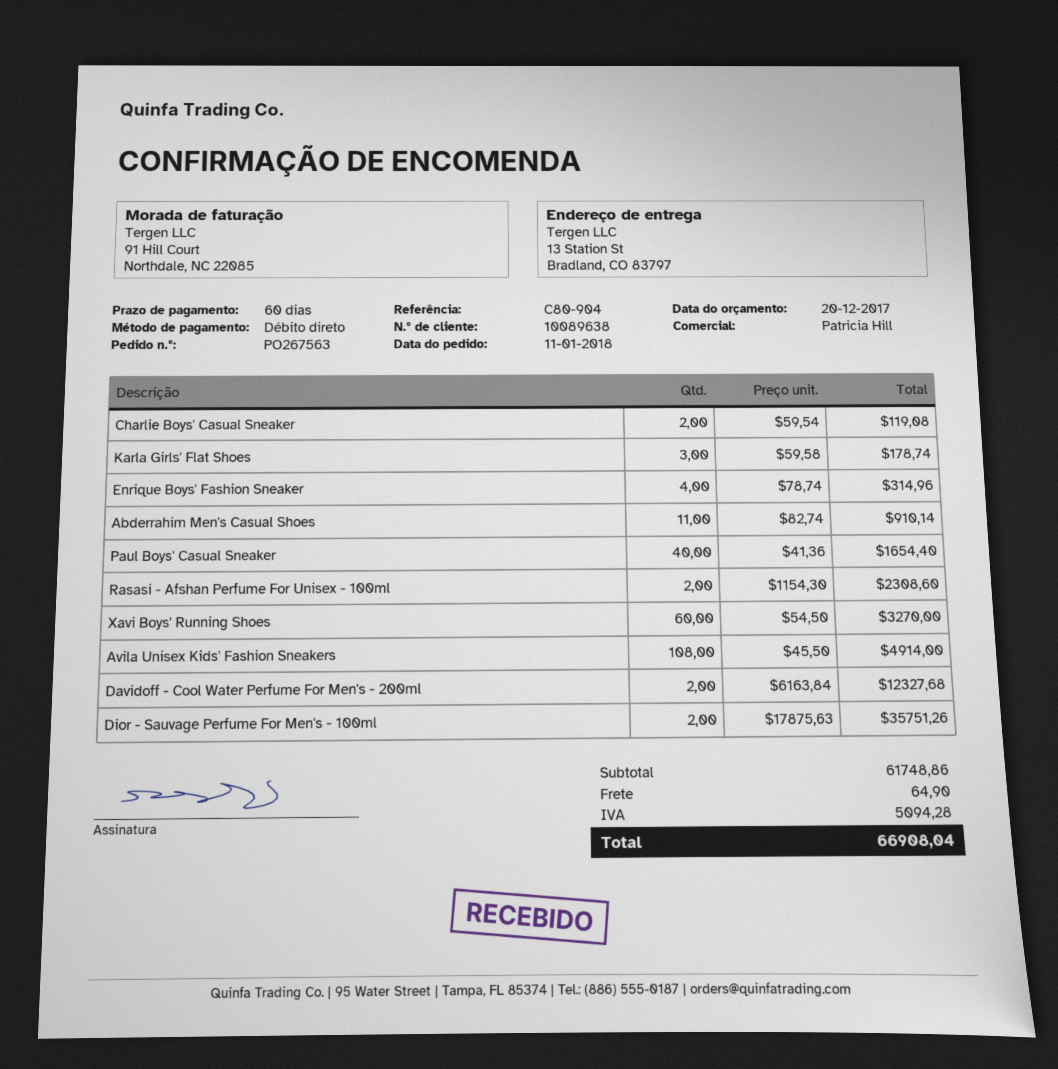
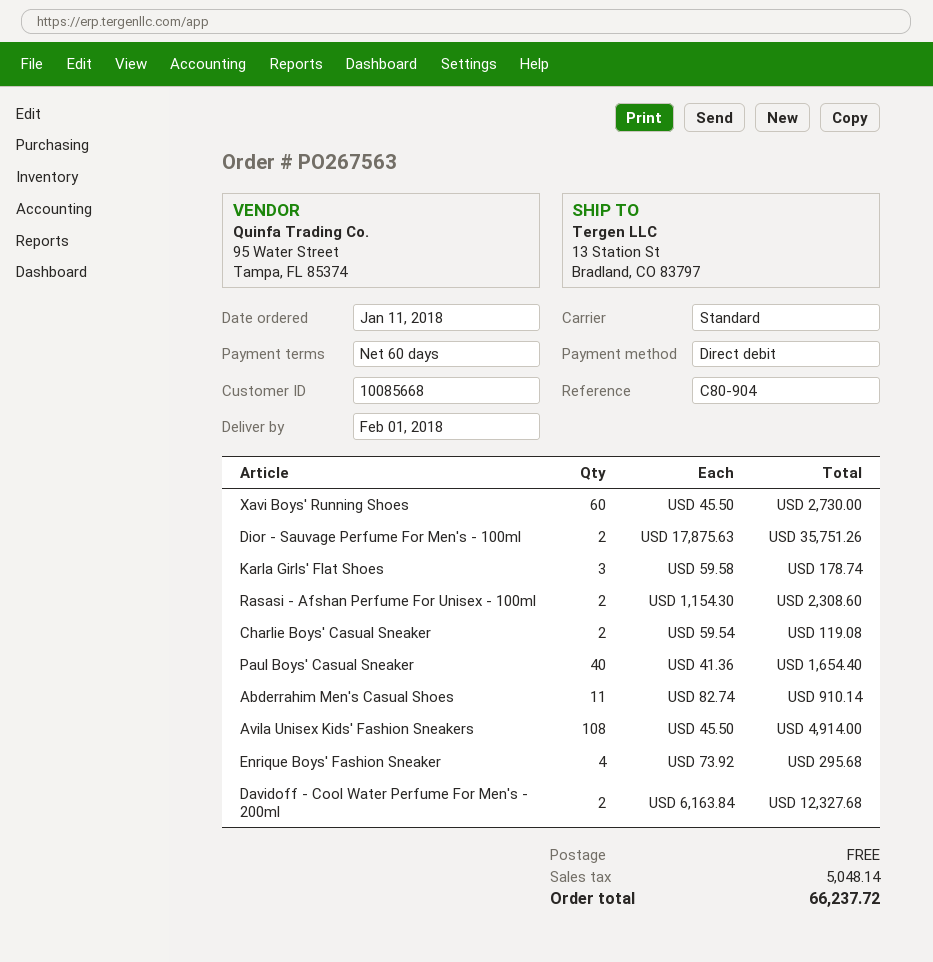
customer number: 10089638 -> 10085668
Enrique Boys' Fashion Sneaker: 4 x 78.74 = 314.96 -> 4 x 73.92 = 295.68
Xavi Boys' Running Shoes: 60 x 54.50 = 3270.00 -> 60 x 45.50 = 2730.00
shipping: 64.90 -> 0.00
tax: 5094.28 -> 5048.14
total: 66908.04 -> 66237.72

